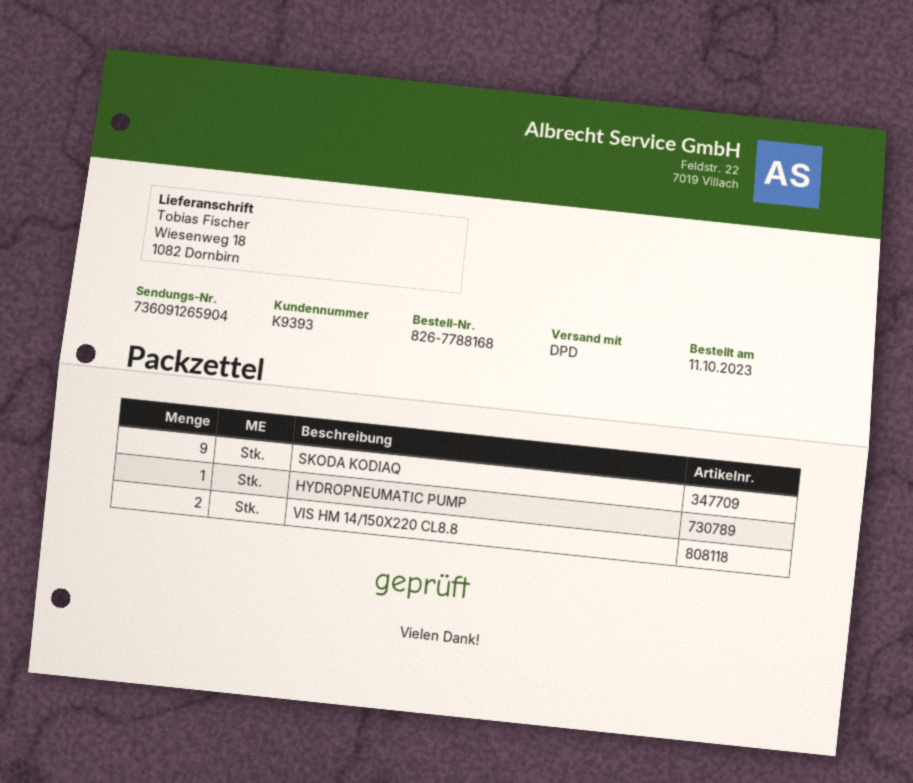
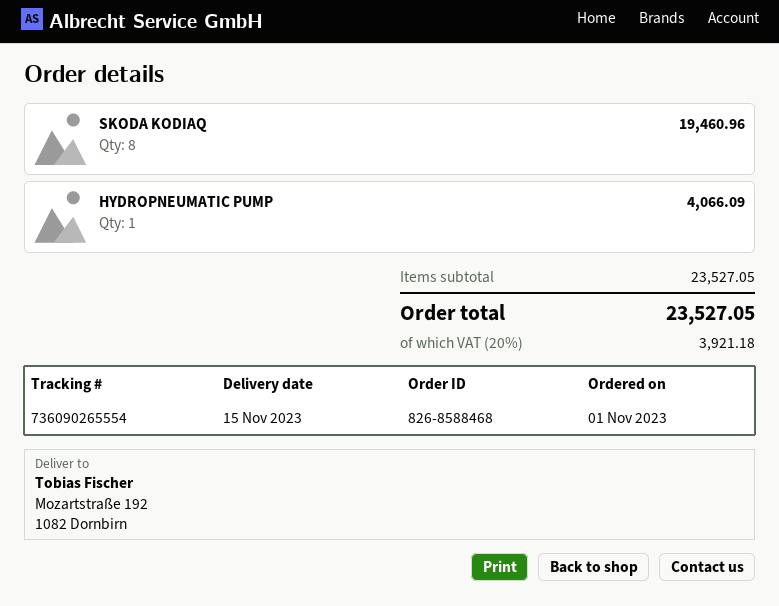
order number: 826-7788168 -> 826-8588468
order date: 2023-10-11 -> 2023-11-01
tracking number: 736091265904 -> 736090265554
ship to: Wiesenweg 18, 1082 Dornbirn -> Mozartstraße 192, 1082 Dornbirn
SKODA KODIAQ: 9 -> 8
VIS HM 14/150X220 CL8.8: 2 -> none

